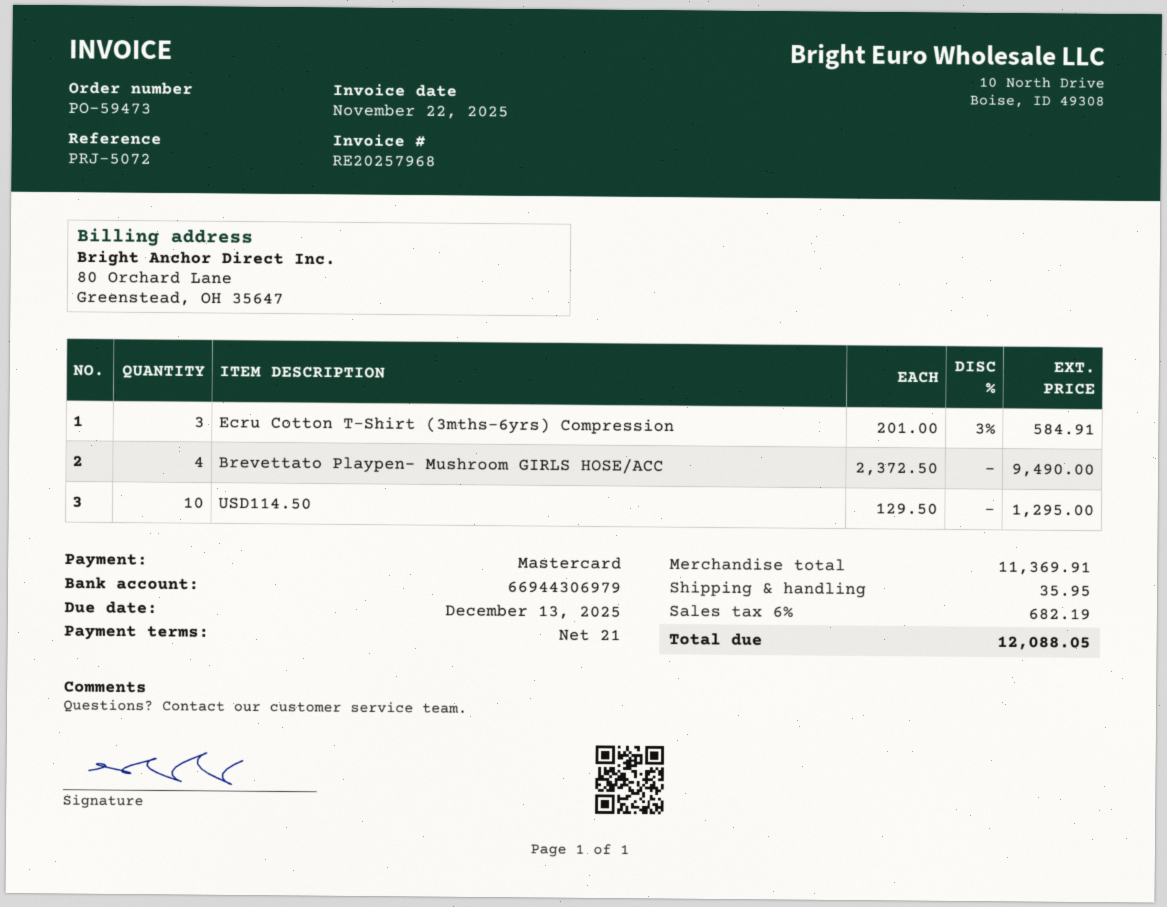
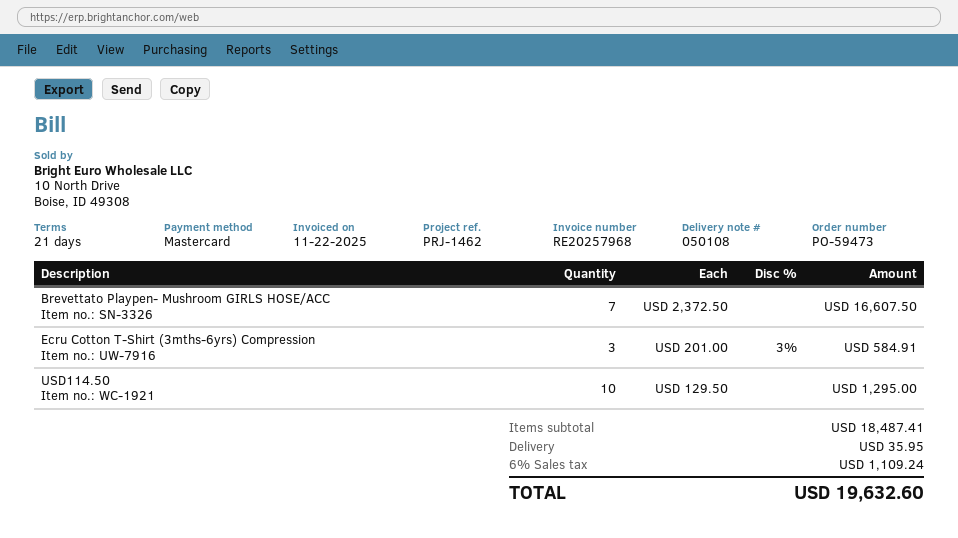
reference: PRJ-5072 -> PRJ-1462
Brevettato Playpen- Mushroom GIRLS HOSE/ACC: 4 x 2372.50 = 9490.00 -> 7 x 2372.50 = 16607.50
subtotal: 11369.91 -> 18487.41
tax: 6% = 682.19 -> 6% = 1109.24
total: 12088.05 -> 19632.60

